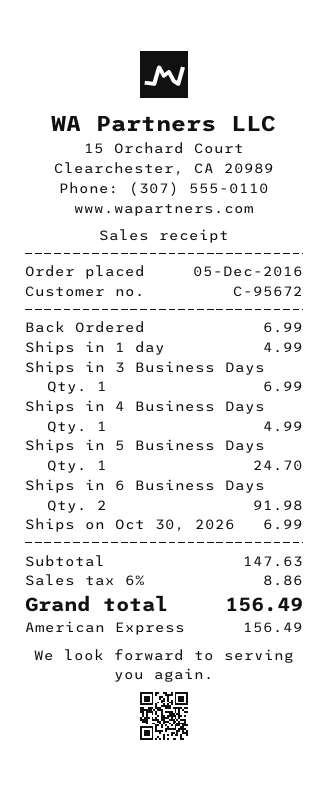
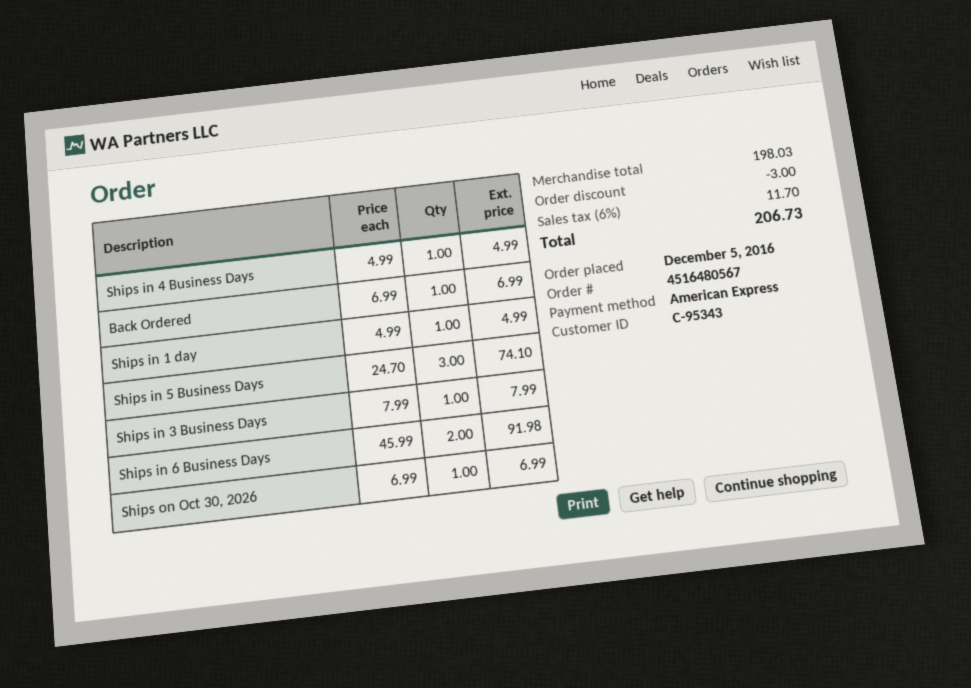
customer number: C-95672 -> C-95343
Ships in 3 Business Days: 1 for 6.99 -> 1 for 7.99
Ships in 5 Business Days: 1 for 24.70 -> 3 for 74.10
subtotal: 147.63 -> 198.03
discount: none -> 3.00
tax: 6% = 8.86 -> 6% = 11.70
total: 156.49 -> 206.73

